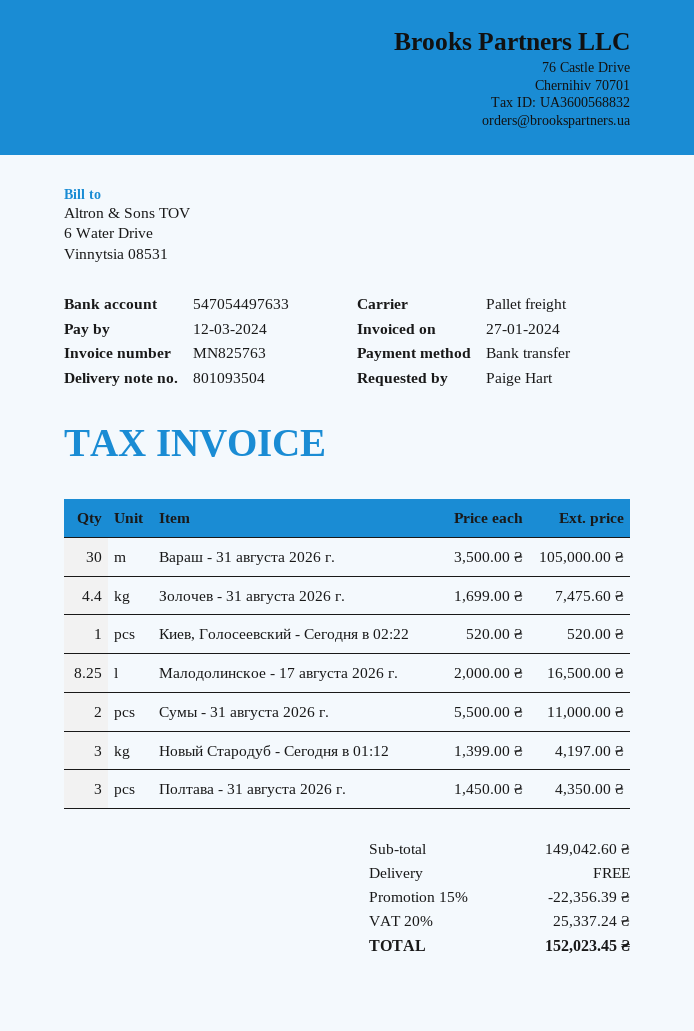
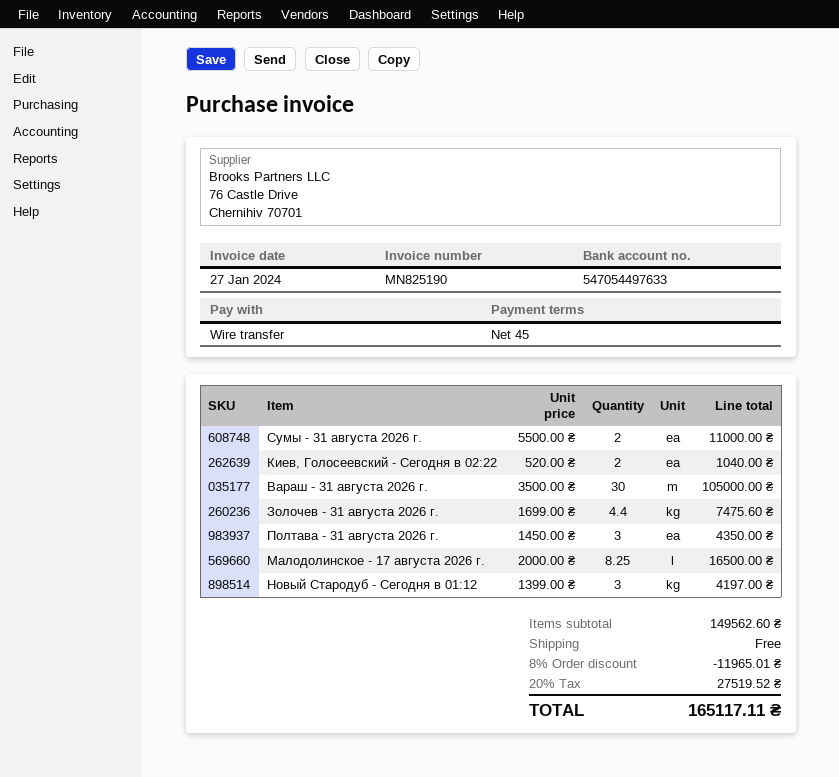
invoice number: MN825763 -> MN825190
Киев, Голосеевский - Сегодня в 02:22: 1 x 520.00 = 520.00 -> 2 x 520.00 = 1040.00
subtotal: 149042.60 -> 149562.60
discount: 15% = 22356.39 -> 8% = 11965.01
tax: 20% = 25337.24 -> 20% = 27519.52
total: 152023.45 -> 165117.11

